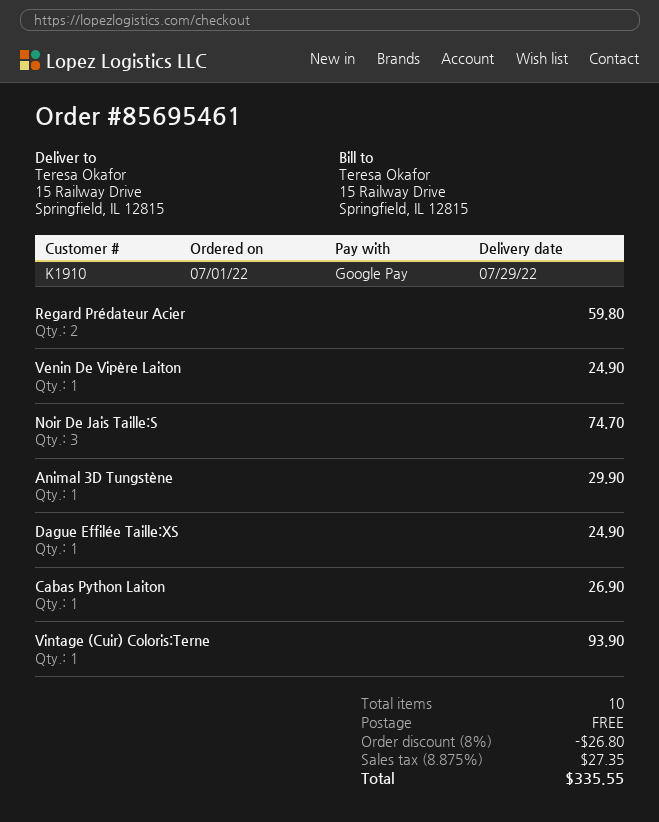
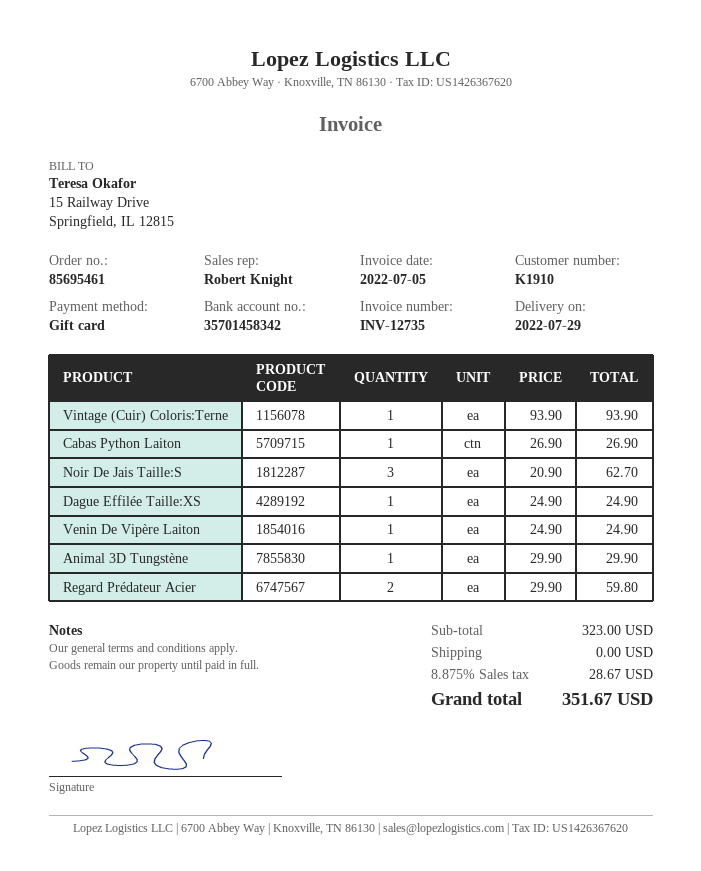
payment method: Google Pay -> gift card
Noir De Jais Taille:S: 3 for 74.70 -> 3 for 62.70
discount: 8% = 26.80 -> none
tax: 8.875% = 27.35 -> 8.875% = 28.67
total: 335.55 -> 351.67

